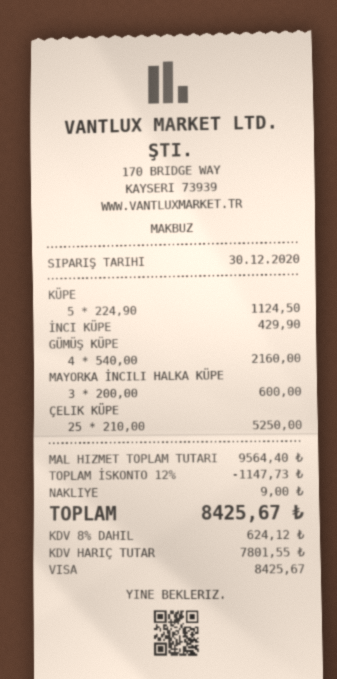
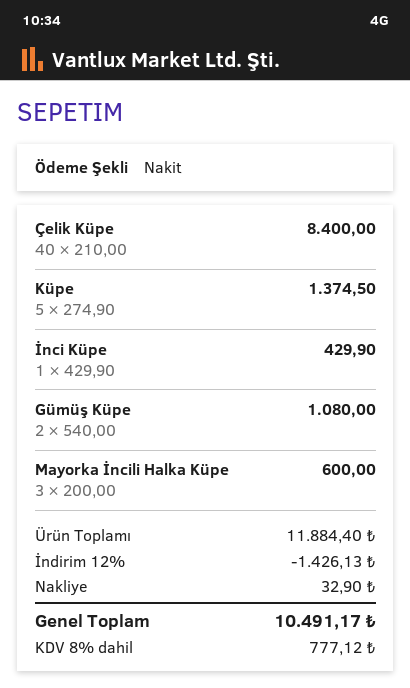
payment method: Visa -> cash
KÜPE: 5 x 224.90 = 1124.50 -> 5 x 274.90 = 1374.50
GÜMÜŞ KÜPE: 4 x 540.00 = 2160.00 -> 2 x 540.00 = 1080.00
ÇELIK KÜPE: 25 x 210.00 = 5250.00 -> 40 x 210.00 = 8400.00
subtotal: 9564.40 -> 11884.40
discount: 12% = 1147.73 -> 12% = 1426.13
shipping: 9.00 -> 32.90
tax: 8% = 624.12 -> 8% = 777.12
total: 8425.67 -> 10491.17

